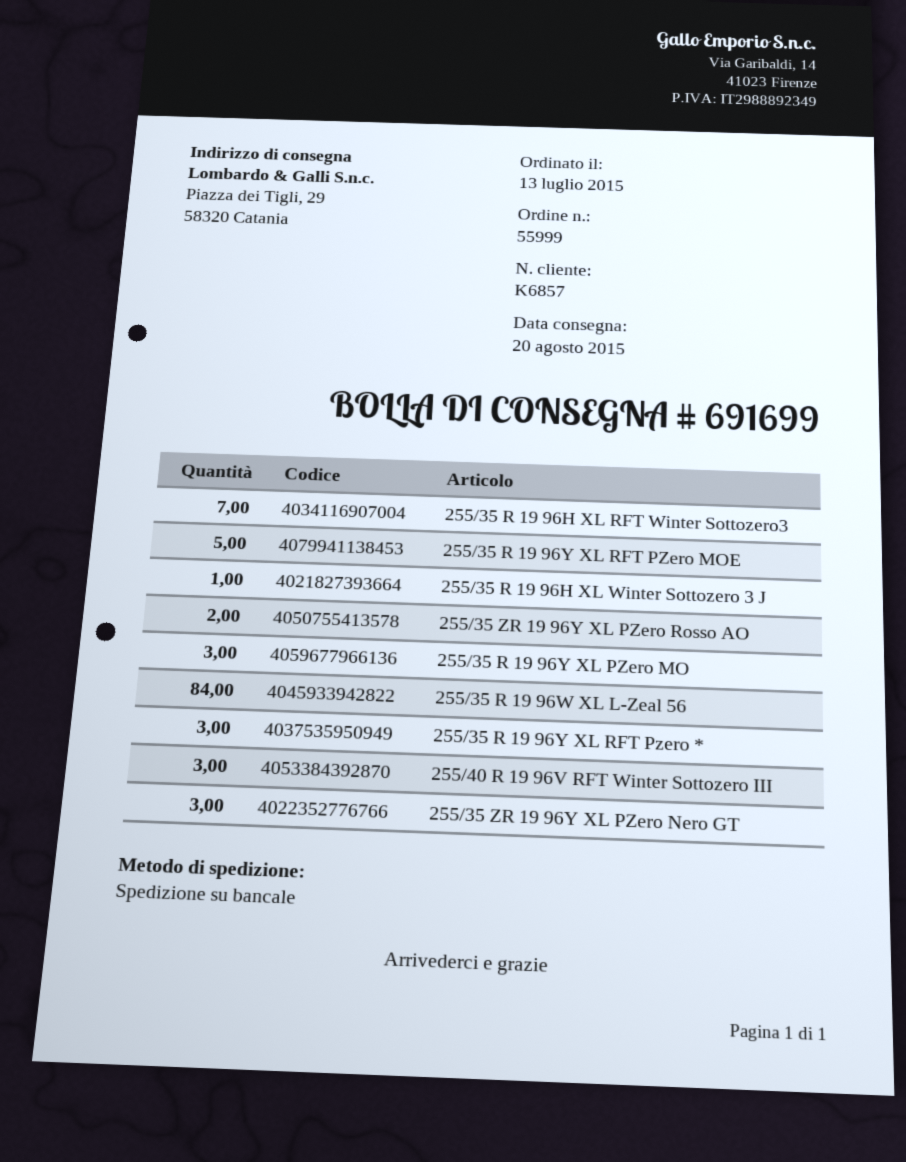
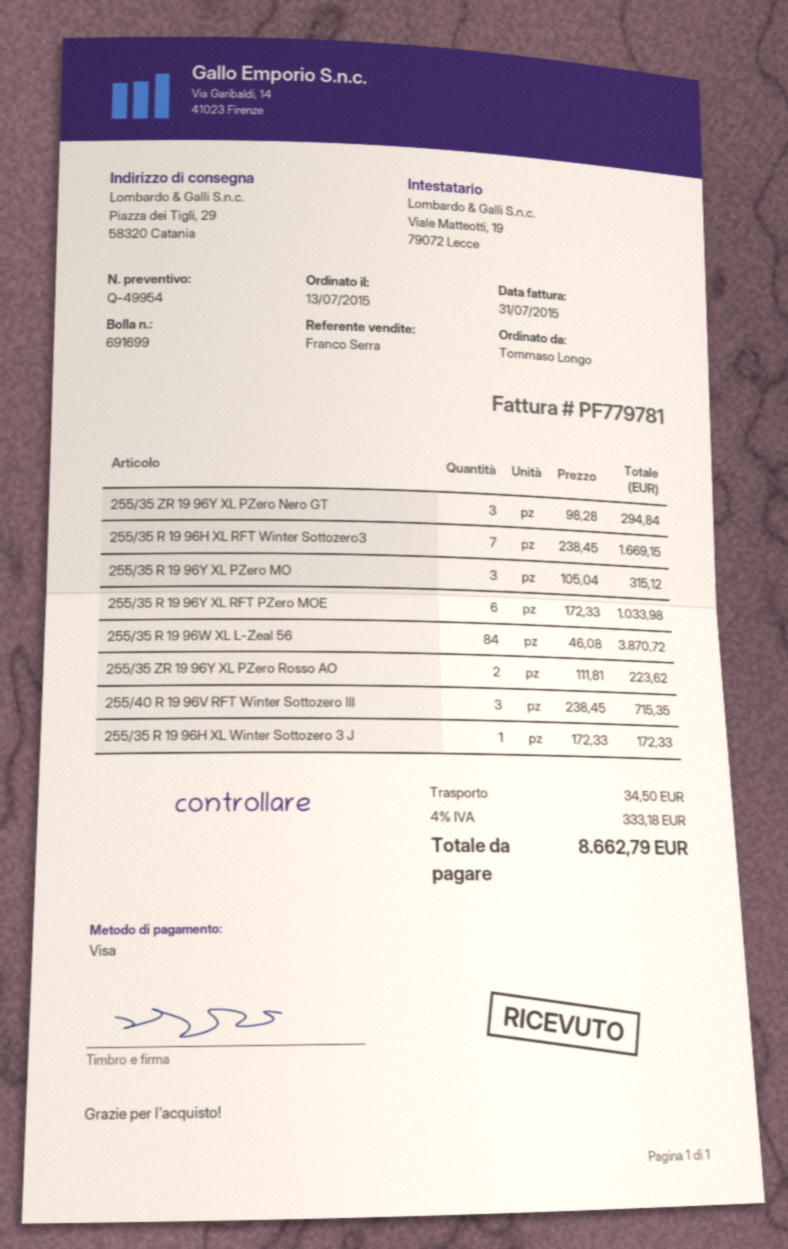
255/35 R 19 96Y XL RFT PZero MOE: 5 -> 6
255/35 R 19 96Y XL RFT Pzero *: 3 -> none

